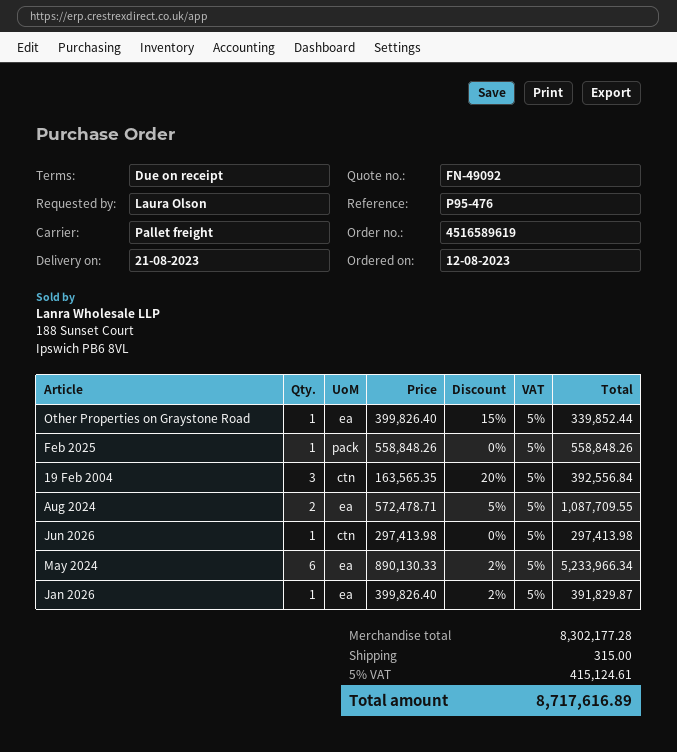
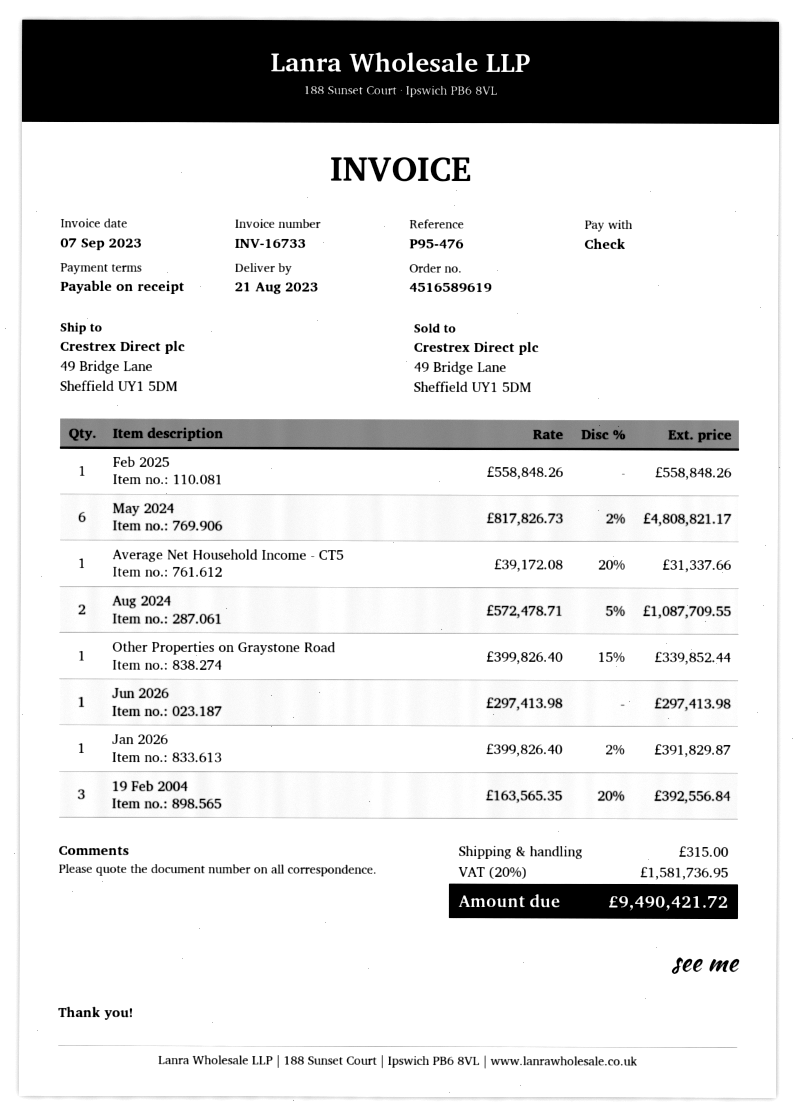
May 2024: 6 x 890130.33 - 2% = 5233966.34 -> 6 x 817826.73 - 2% = 4808821.17
Average Net Household Income - CT5: none -> 1 x 39172.08 - 20% = 31337.66
tax: 5% = 415124.61 -> 20% = 1581736.95
total: 8717616.89 -> 9490421.72

